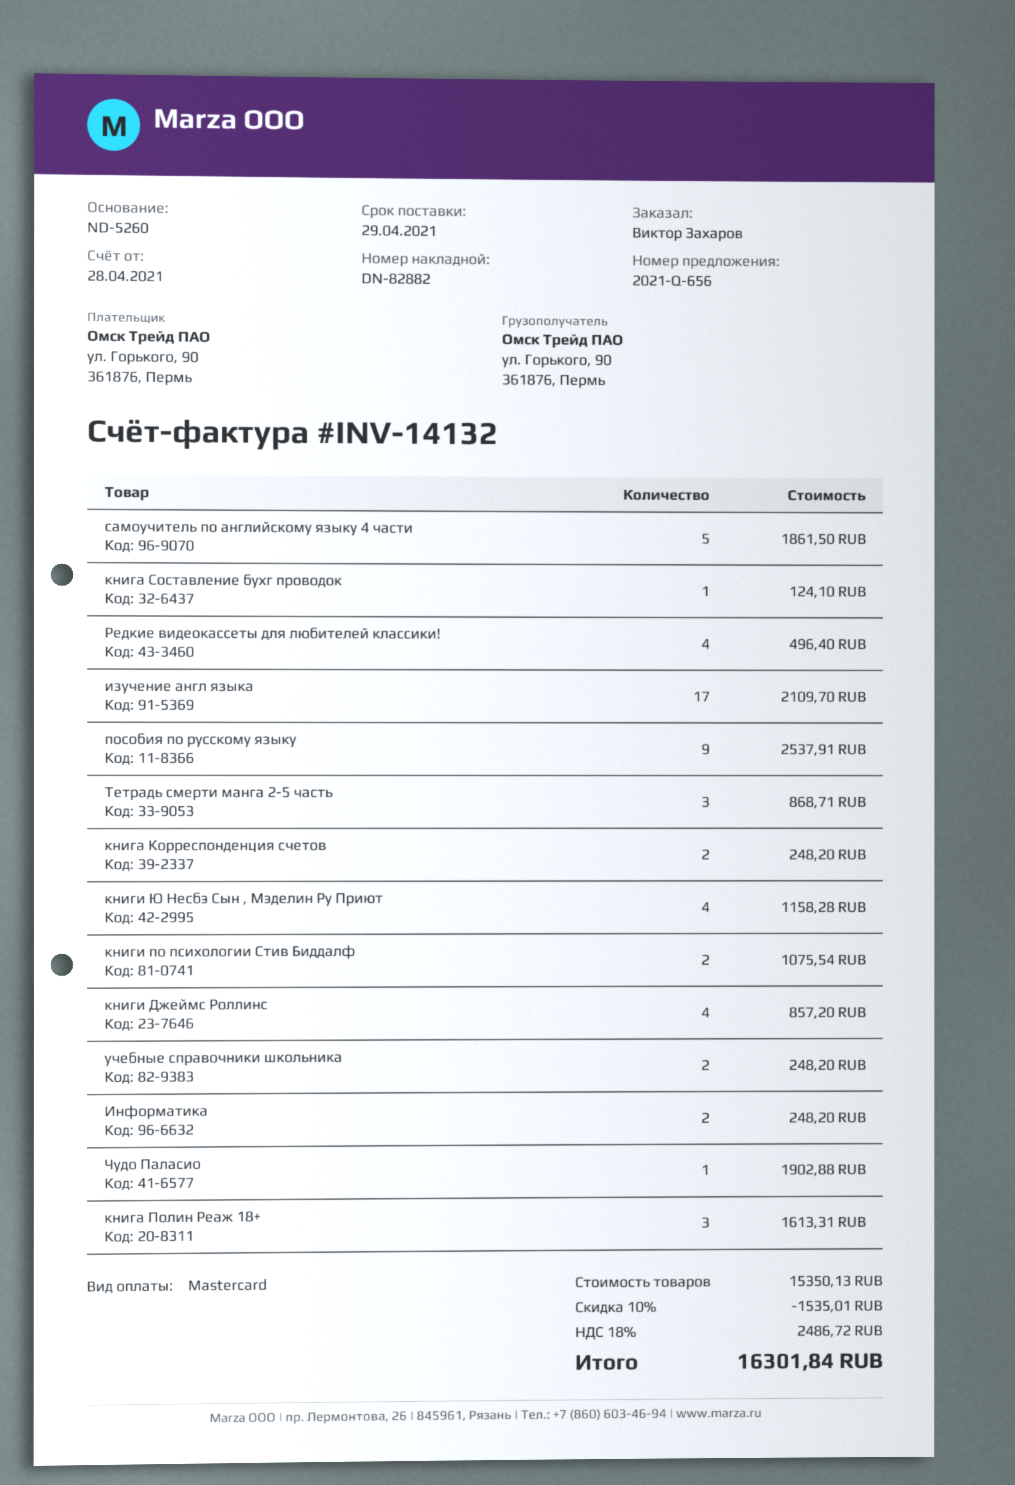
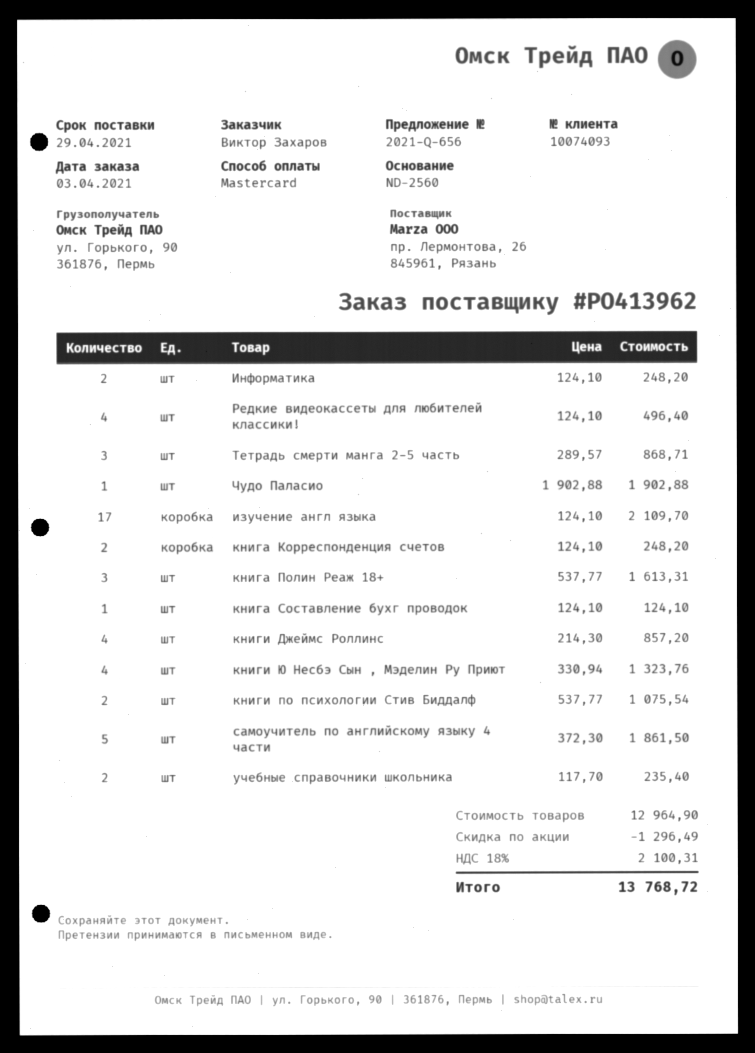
reference: ND-5260 -> ND-2560
пособия по русскому языку: 9 for 2537.91 -> none
книги Ю Несбэ Сын , Мэделин Ру Приют: 4 for 1158.28 -> 4 for 1323.76
учебные справочники школьника: 2 for 248.20 -> 2 for 235.40
subtotal: 15350.13 -> 12964.90
discount: 1535.01 -> 1296.49
tax: 18% = 2486.72 -> 18% = 2100.31
total: 16301.84 -> 13768.72

